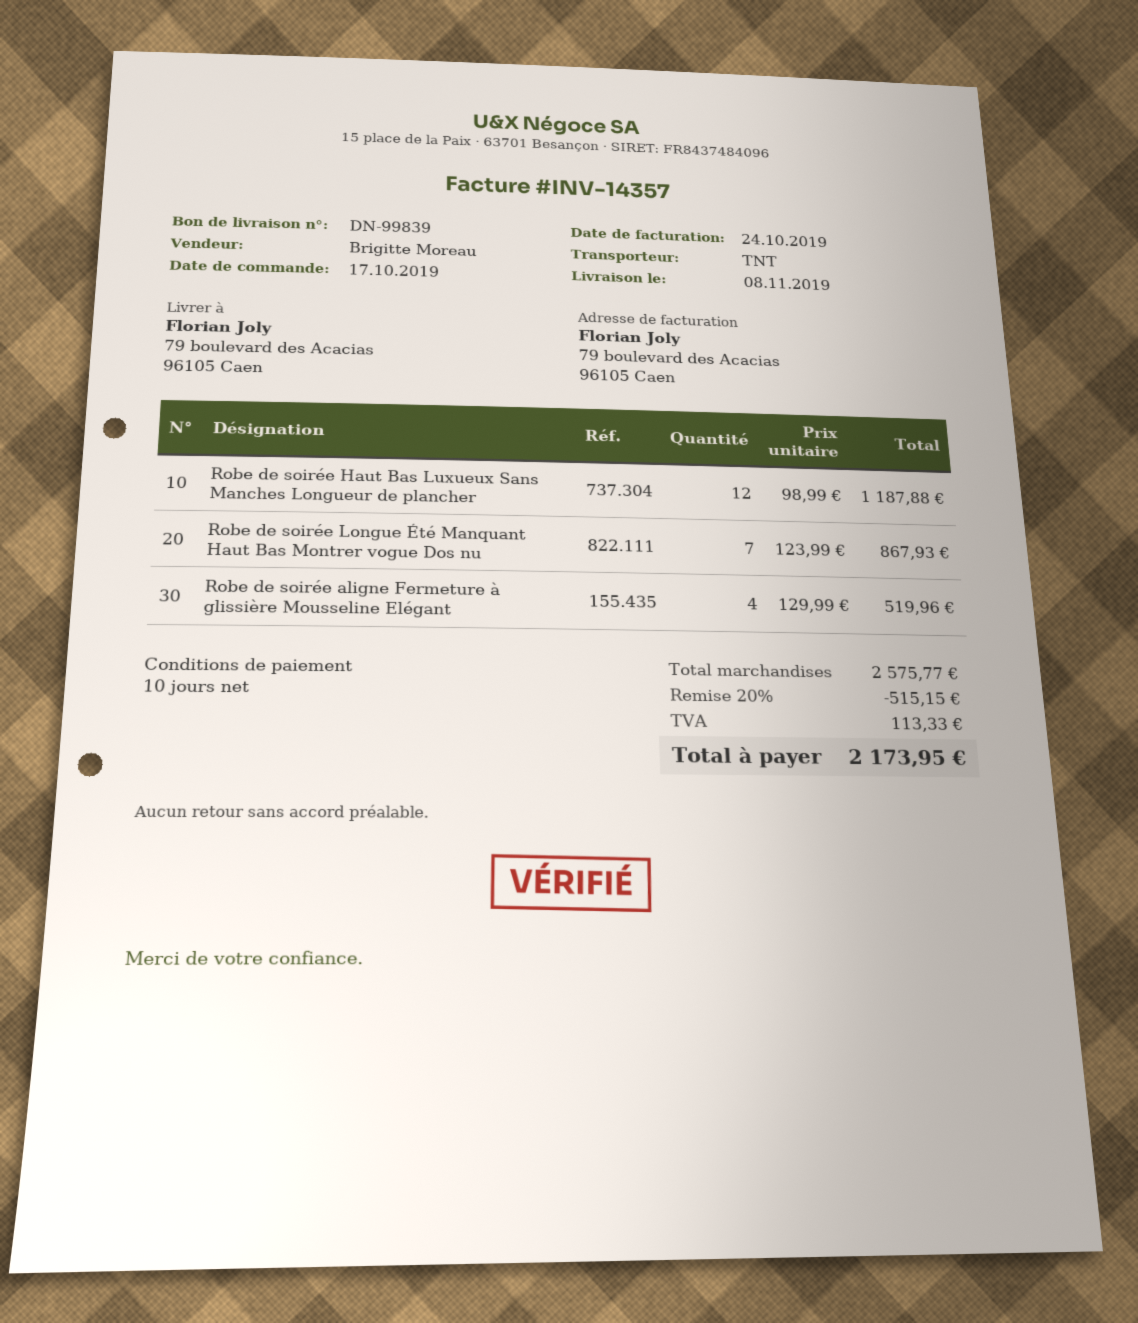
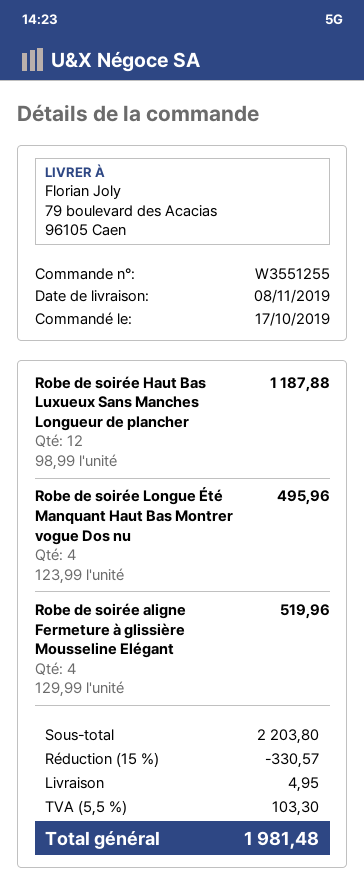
Robe de soirée Longue Été Manquant Haut Bas Montrer vogue Dos nu: 7 x 123.99 = 867.93 -> 4 x 123.99 = 495.96
subtotal: 2575.77 -> 2203.80
discount: 20% = 515.15 -> 15% = 330.57
shipping: none -> 4.95
tax: 113.33 -> 103.30
total: 2173.95 -> 1981.48

